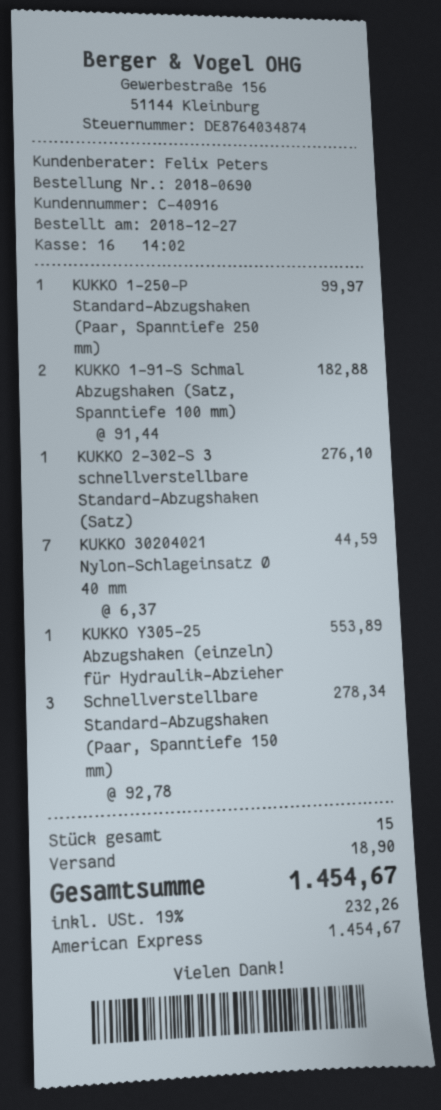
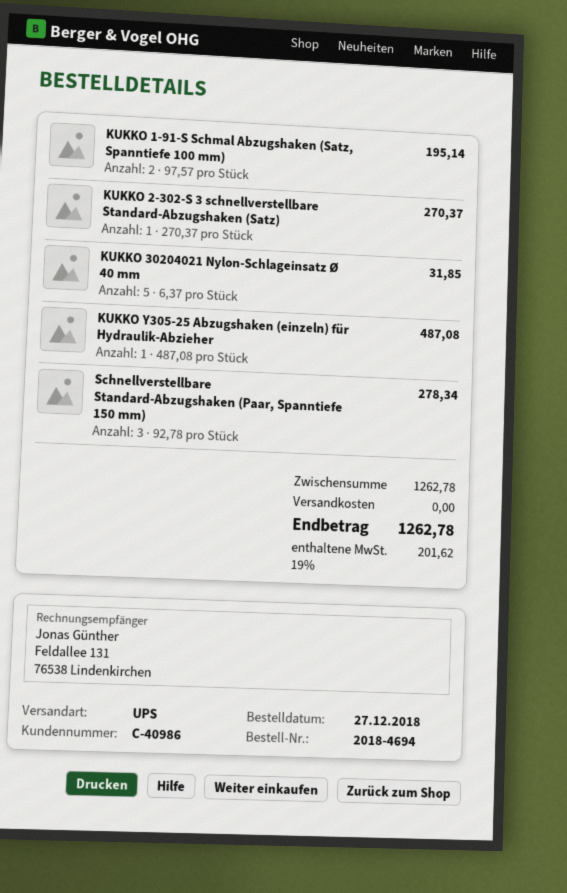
order number: 2018-0690 -> 2018-4694
customer number: C-40916 -> C-40986
KUKKO 1-250-P Standard-Abzugshaken (Paar, Spanntiefe 250 mm): 1 x 99.97 = 99.97 -> none
KUKKO 1-91-S Schmal Abzugshaken (Satz, Spanntiefe 100 mm): 2 x 91.44 = 182.88 -> 2 x 97.57 = 195.14
KUKKO 2-302-S 3 schnellverstellbare Standard-Abzugshaken (Satz): 1 x 276.10 = 276.10 -> 1 x 270.37 = 270.37
KUKKO 30204021 Nylon-Schlageinsatz Ø 40 mm: 7 x 6.37 = 44.59 -> 5 x 6.37 = 31.85
KUKKO Y305-25 Abzugshaken (einzeln) für Hydraulik-Abzieher: 1 x 553.89 = 553.89 -> 1 x 487.08 = 487.08
shipping: 18.90 -> 0.00
tax: 19% = 232.26 -> 19% = 201.62
total: 1454.67 -> 1262.78

